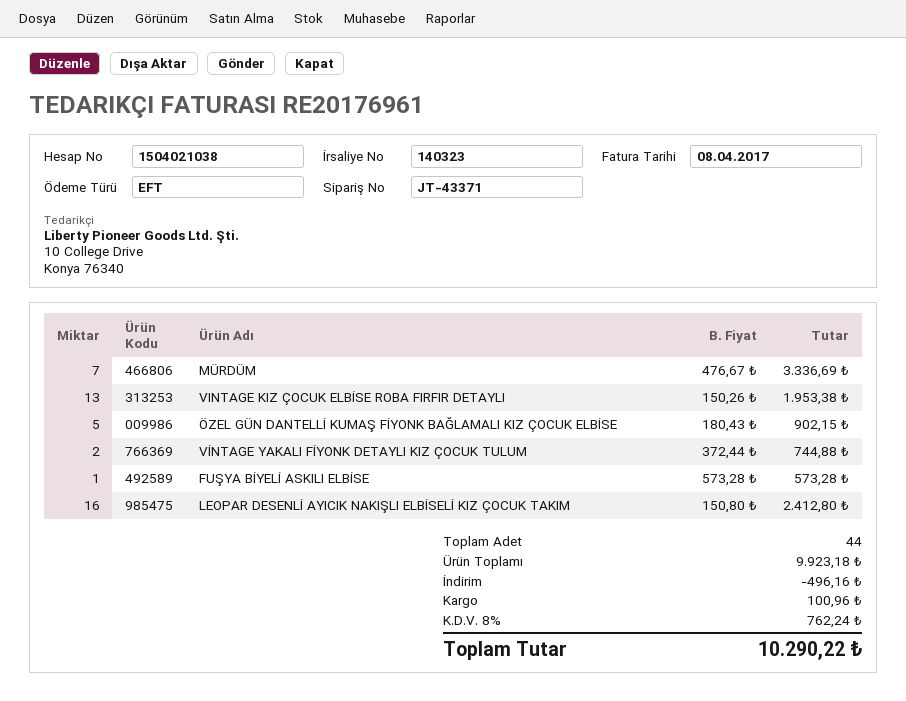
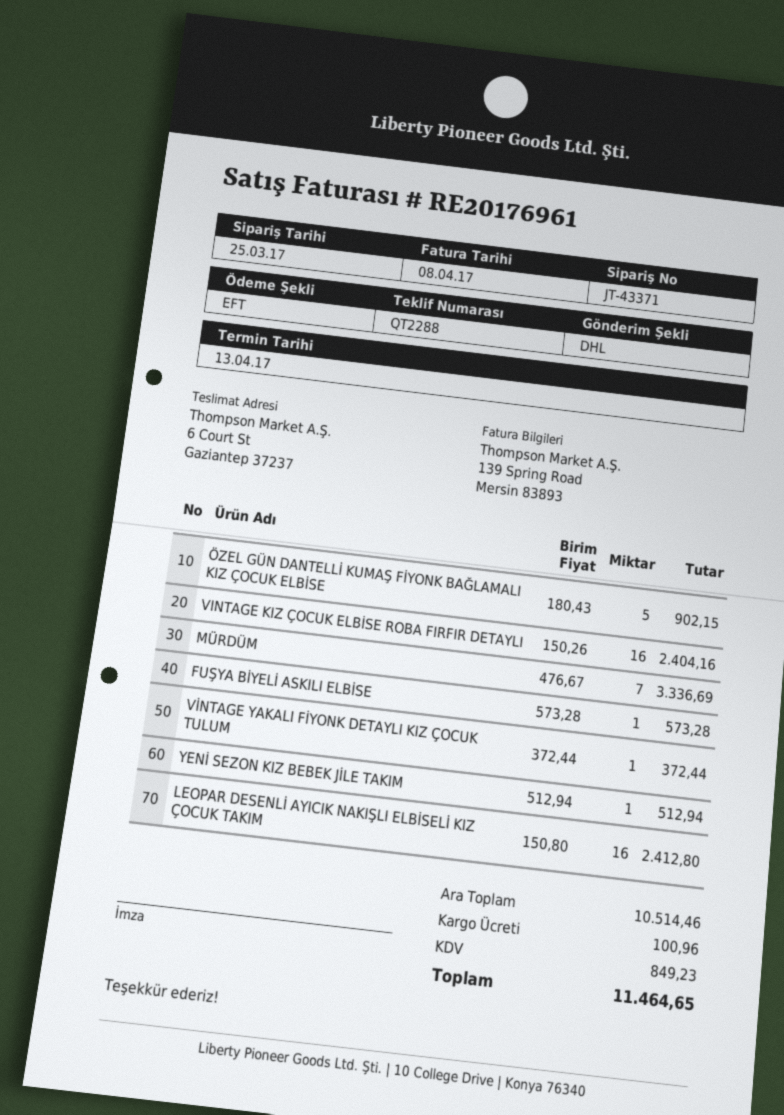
VINTAGE KIZ ÇOCUK ELBİSE ROBA FIRFIR DETAYLI: 13 x 150.26 = 1953.38 -> 16 x 150.26 = 2404.16
VİNTAGE YAKALI FİYONK DETAYLI KIZ ÇOCUK TULUM: 2 x 372.44 = 744.88 -> 1 x 372.44 = 372.44
YENİ SEZON KIZ BEBEK JİLE TAKIM: none -> 1 x 512.94 = 512.94
subtotal: 9923.18 -> 10514.46
discount: 496.16 -> none
tax: 762.24 -> 849.23
total: 10290.22 -> 11464.65

